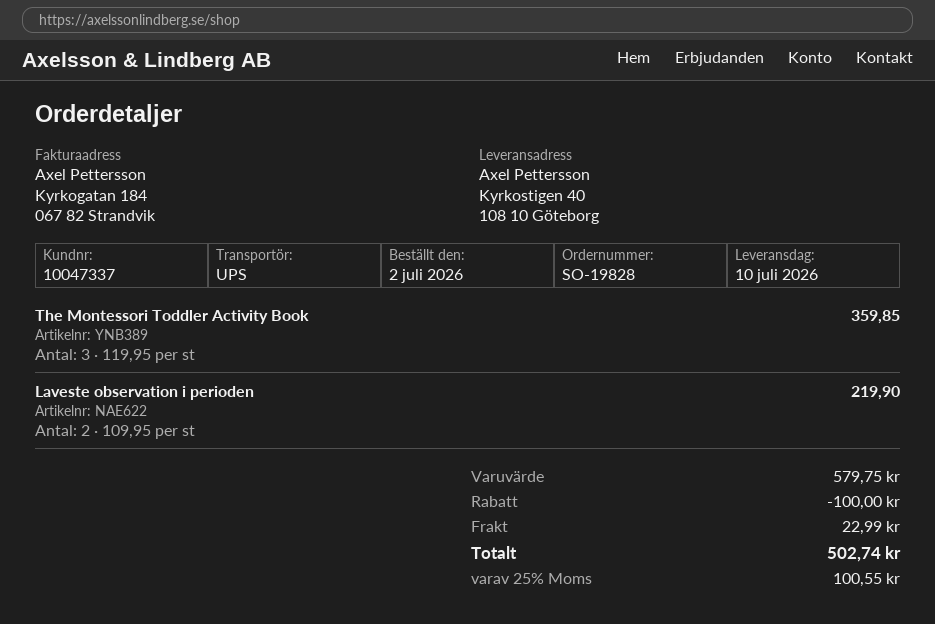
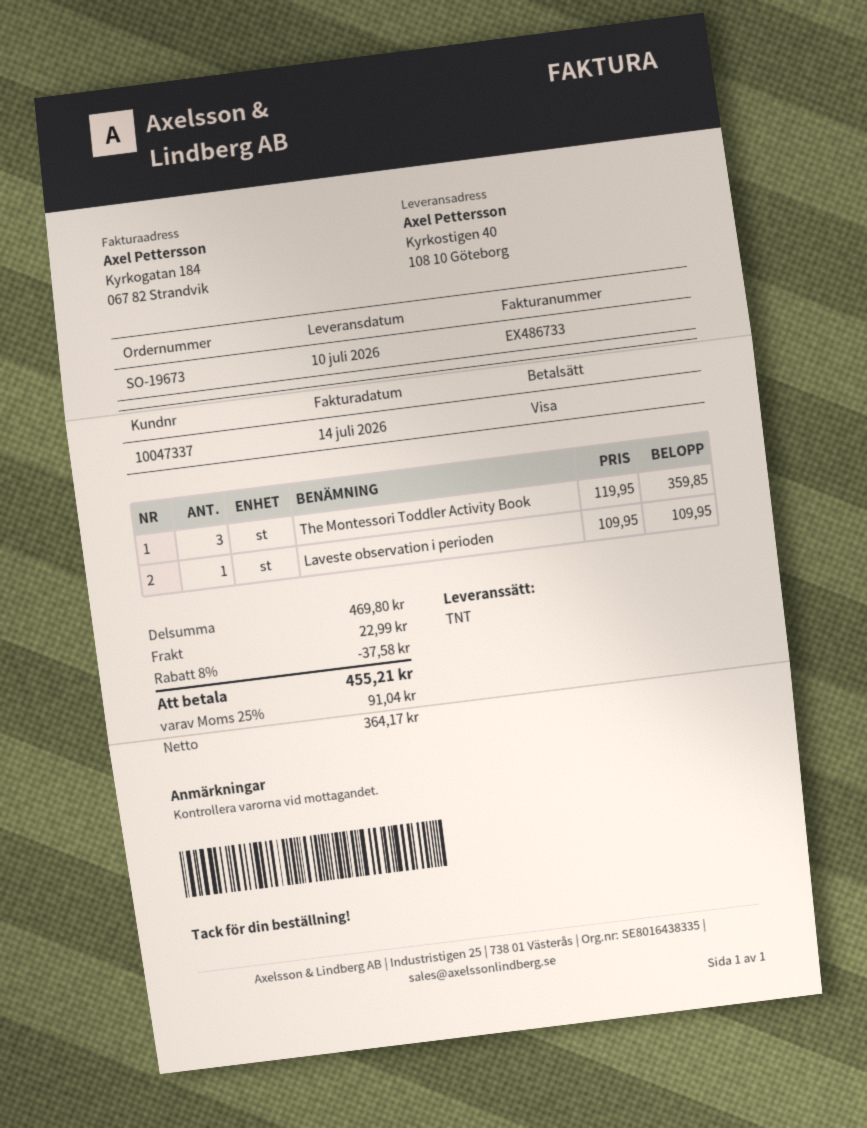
order number: SO-19828 -> SO-19673
shipping method: UPS -> TNT
Laveste observation i perioden: 2 x 109.95 = 219.90 -> 1 x 109.95 = 109.95
subtotal: 579.75 -> 469.80
discount: 100.00 -> 37.58
tax: 25% = 100.55 -> 25% = 91.04
total: 502.74 -> 455.21

